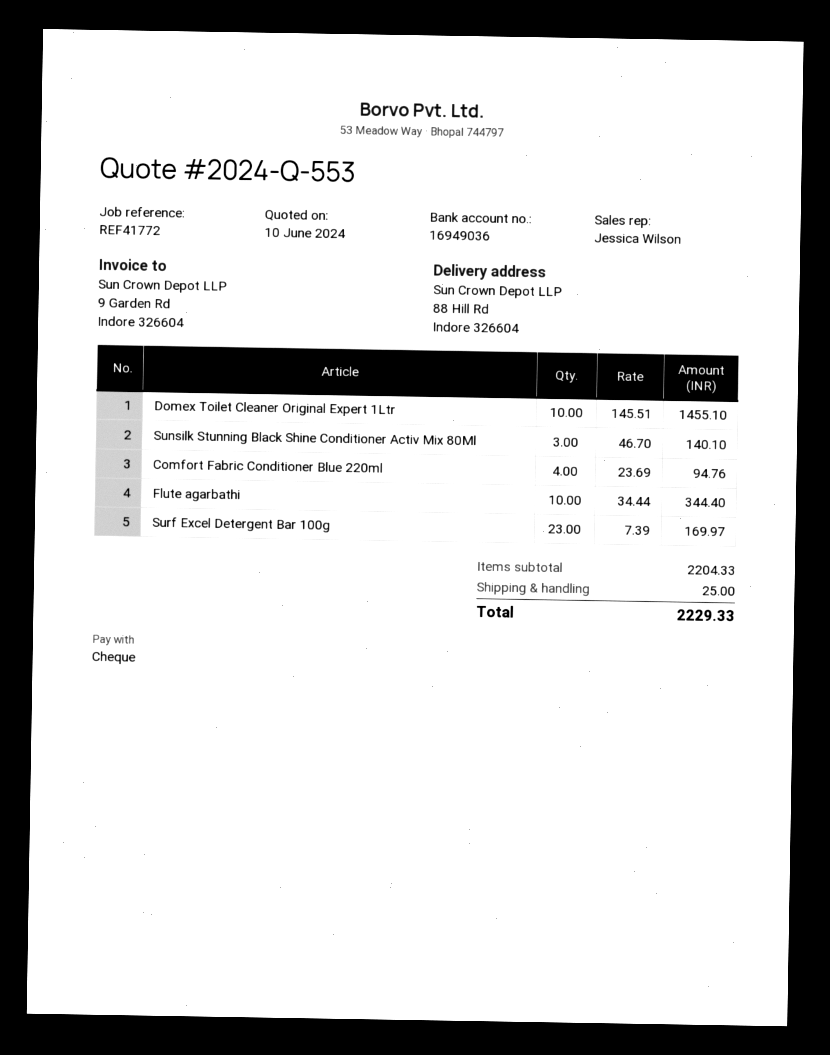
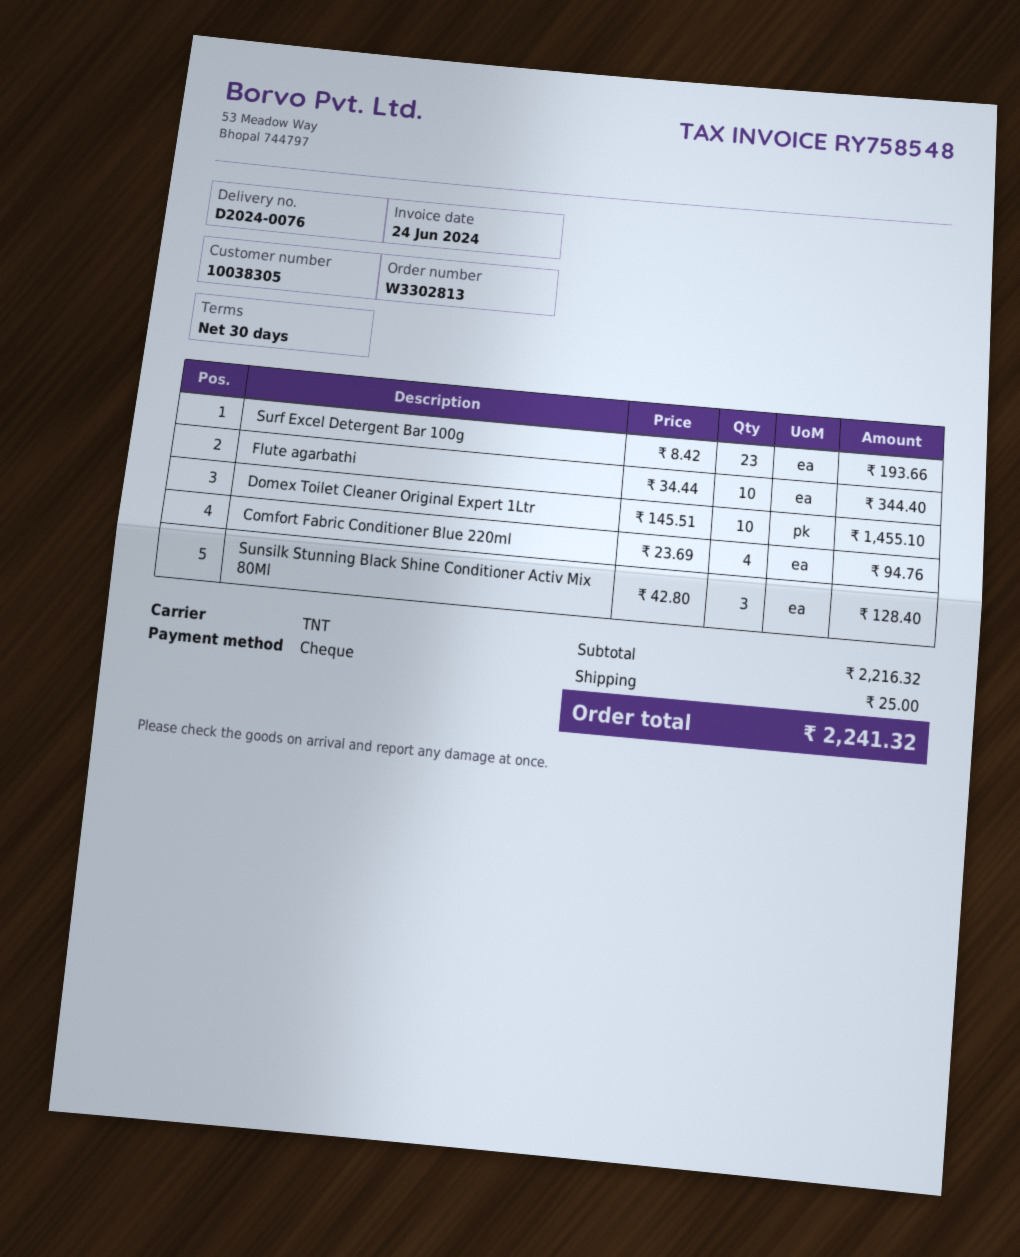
Sunsilk Stunning Black Shine Conditioner Activ Mix 80Ml: 3 x 46.70 = 140.10 -> 3 x 42.80 = 128.40
Surf Excel Detergent Bar 100g: 23 x 7.39 = 169.97 -> 23 x 8.42 = 193.66
subtotal: 2204.33 -> 2216.32
total: 2229.33 -> 2241.32

